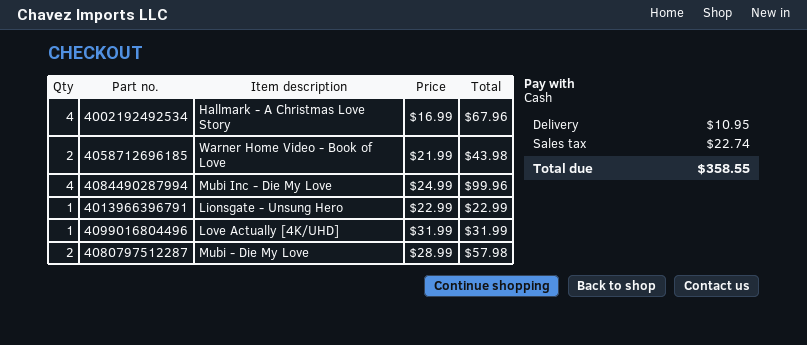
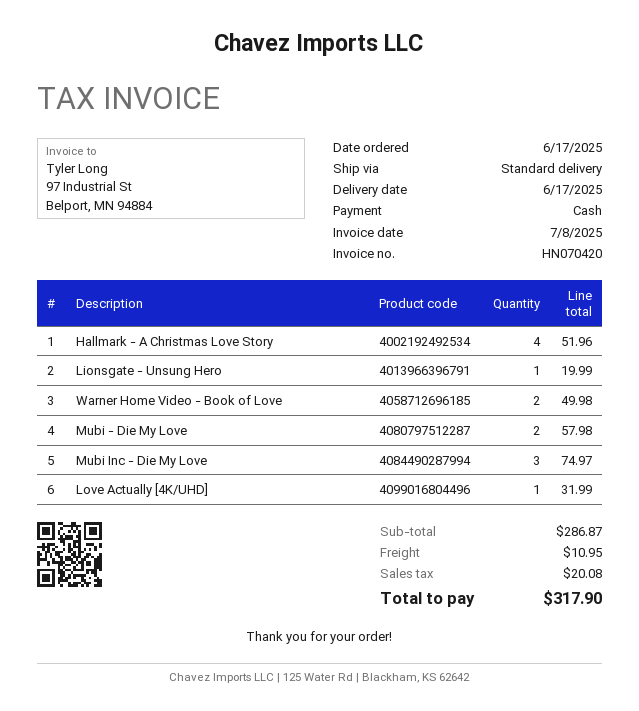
Hallmark - A Christmas Love Story: 4 for 67.96 -> 4 for 51.96
Warner Home Video - Book of Love: 2 for 43.98 -> 2 for 49.98
Mubi Inc - Die My Love: 4 for 99.96 -> 3 for 74.97
Lionsgate - Unsung Hero: 1 for 22.99 -> 1 for 19.99
tax: 22.74 -> 20.08
total: 358.55 -> 317.90

